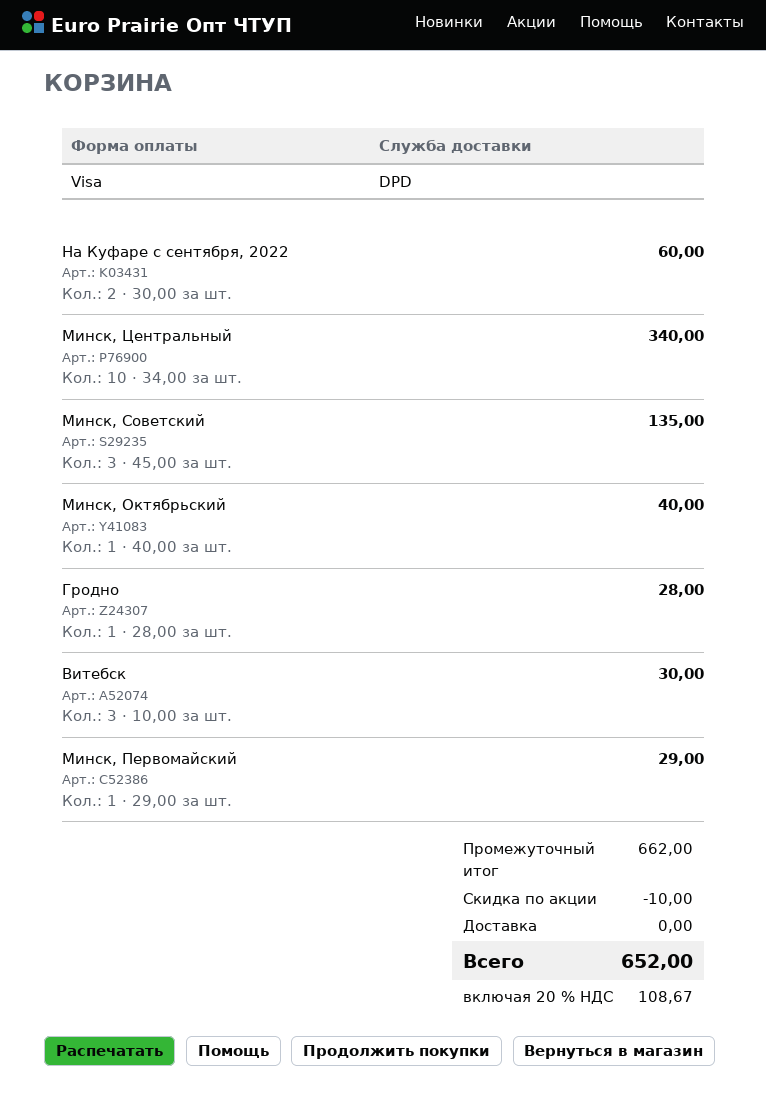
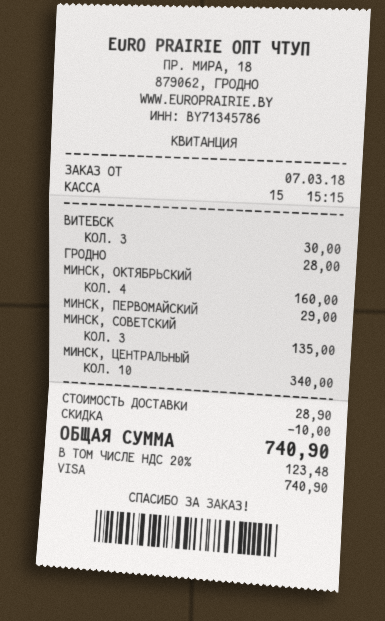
На Куфаре с сентября, 2022: 2 for 60.00 -> none
Минск, Октябрьский: 1 for 40.00 -> 4 for 160.00
shipping: 0.00 -> 28.90
tax: 20% = 108.67 -> 20% = 123.48
total: 652.00 -> 740.90

